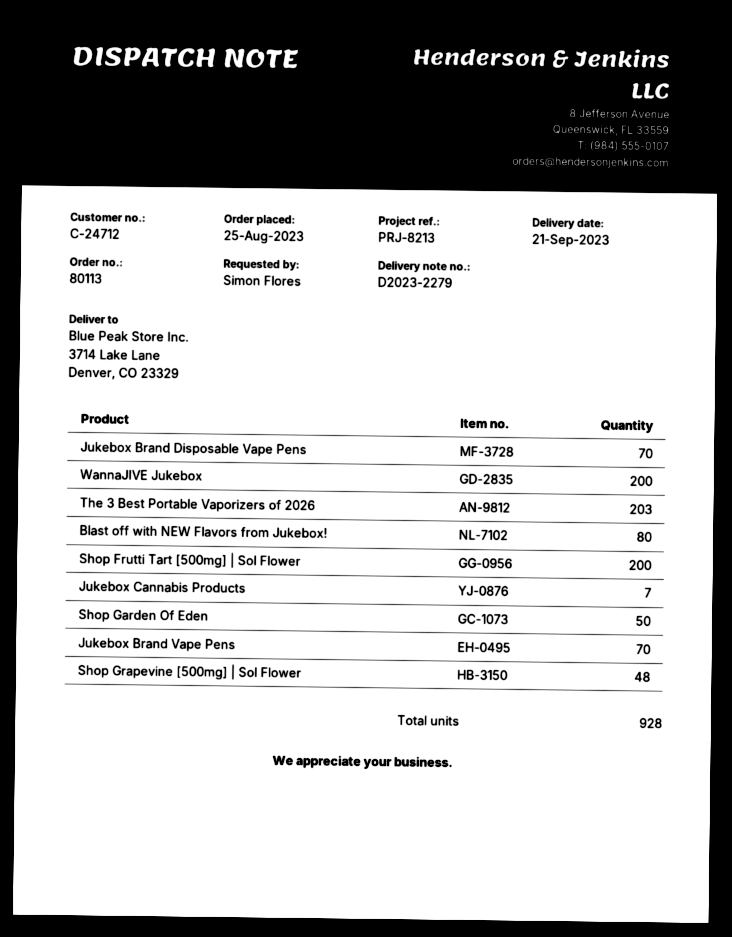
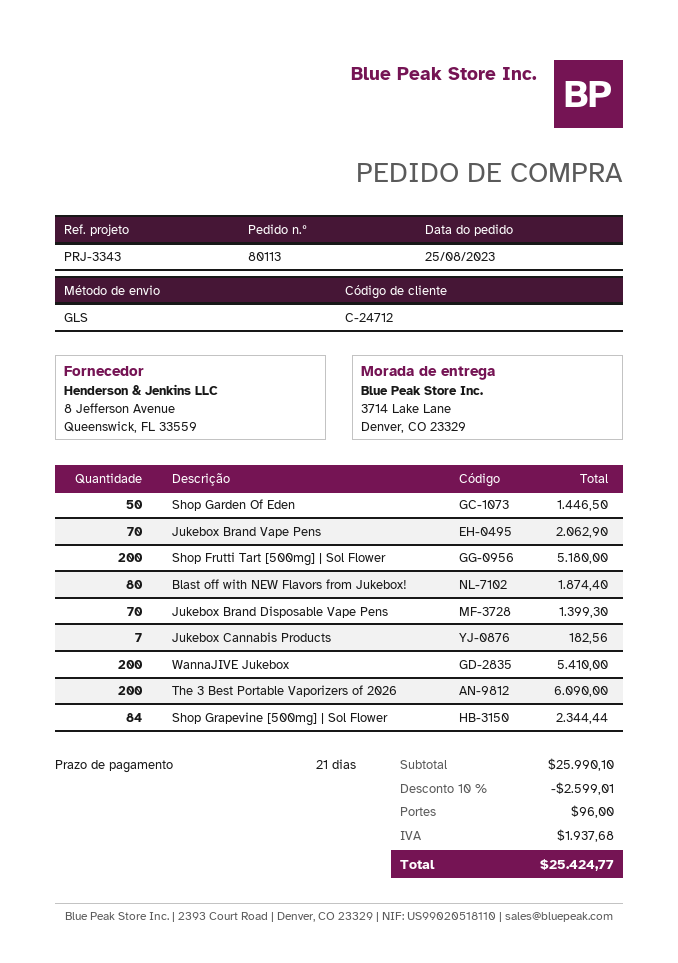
reference: PRJ-8213 -> PRJ-3343
The 3 Best Portable Vaporizers of 2026: 203 -> 200
Shop Grapevine [500mg] | Sol Flower: 48 -> 84

